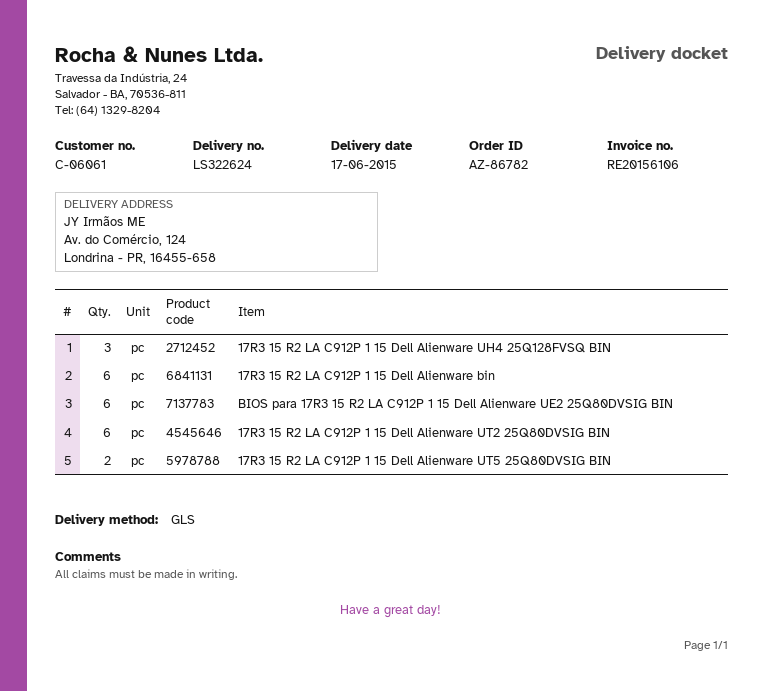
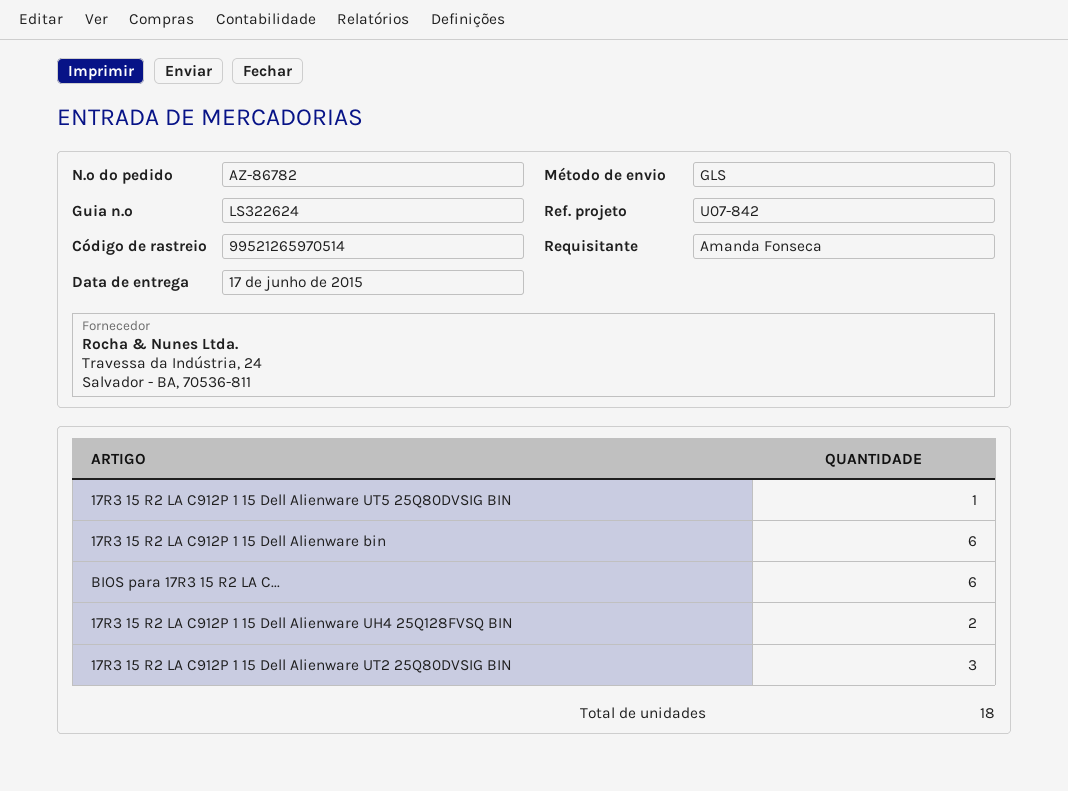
17R3 15 R2 LA C912P 1 15 Dell Alienware UH4 25Q128FVSQ BIN: 3 -> 2
17R3 15 R2 LA C912P 1 15 Dell Alienware UT2 25Q80DVSIG BIN: 6 -> 3
17R3 15 R2 LA C912P 1 15 Dell Alienware UT5 25Q80DVSIG BIN: 2 -> 1

